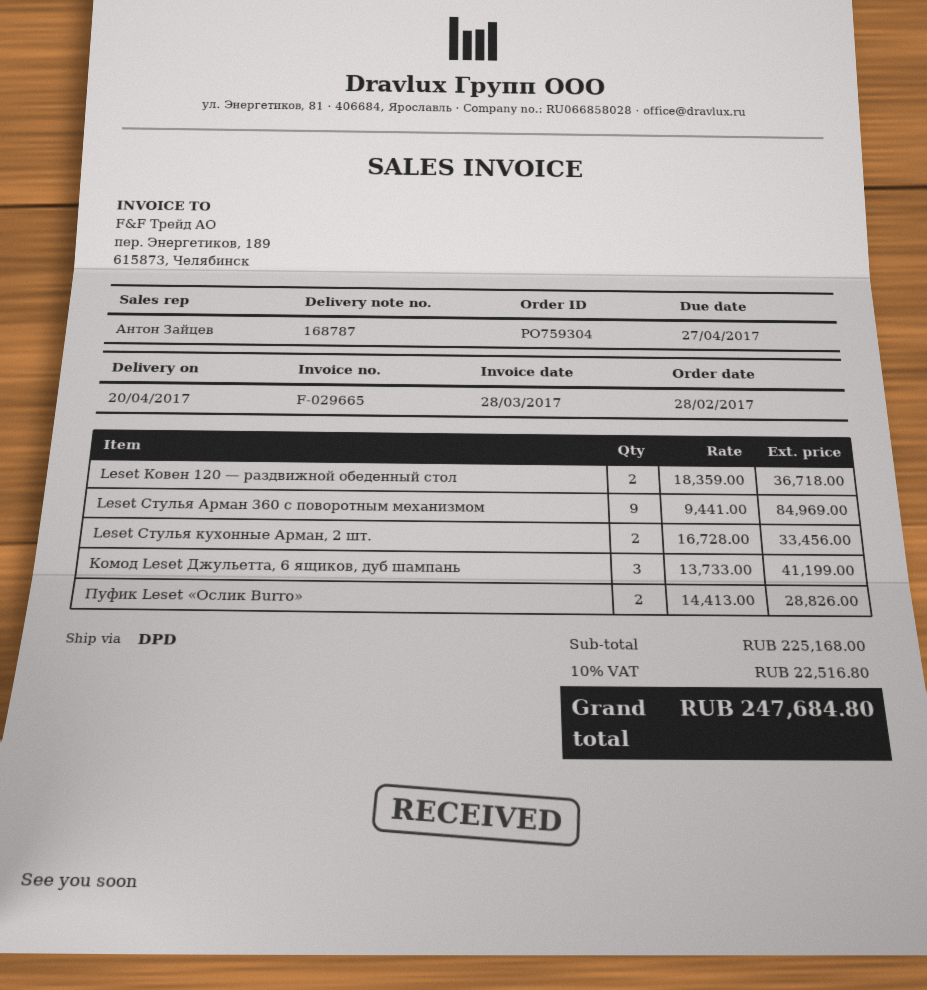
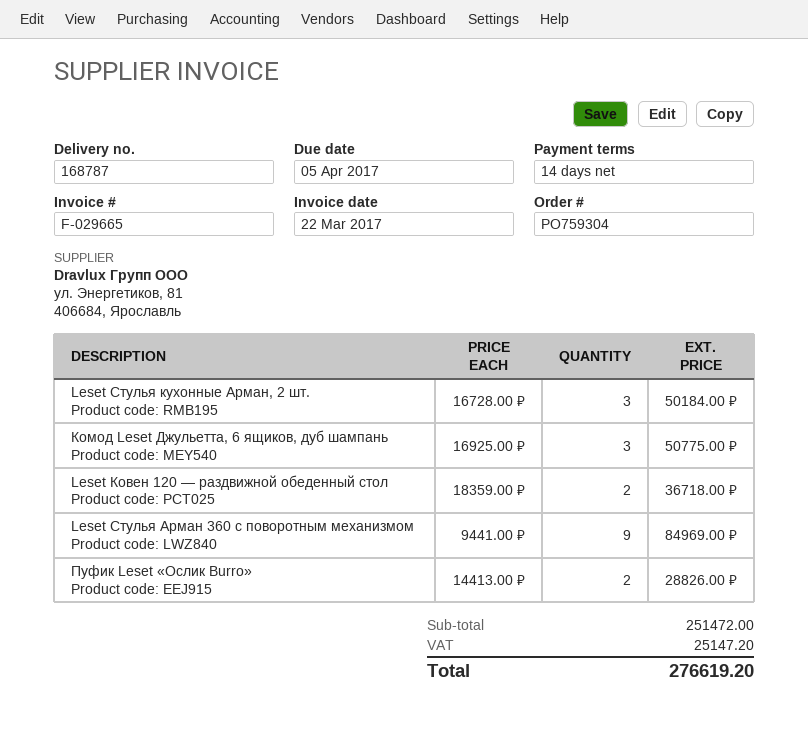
invoice date: 2017-03-28 -> 2017-03-22
due date: 2017-04-27 -> 2017-04-05
Leset Стулья кухонные Арман, 2 шт.: 2 x 16728.00 = 33456.00 -> 3 x 16728.00 = 50184.00
Комод Leset Джульетта, 6 ящиков, дуб шампань: 3 x 13733.00 = 41199.00 -> 3 x 16925.00 = 50775.00
subtotal: 225168.00 -> 251472.00
tax: 22516.80 -> 25147.20
total: 247684.80 -> 276619.20

